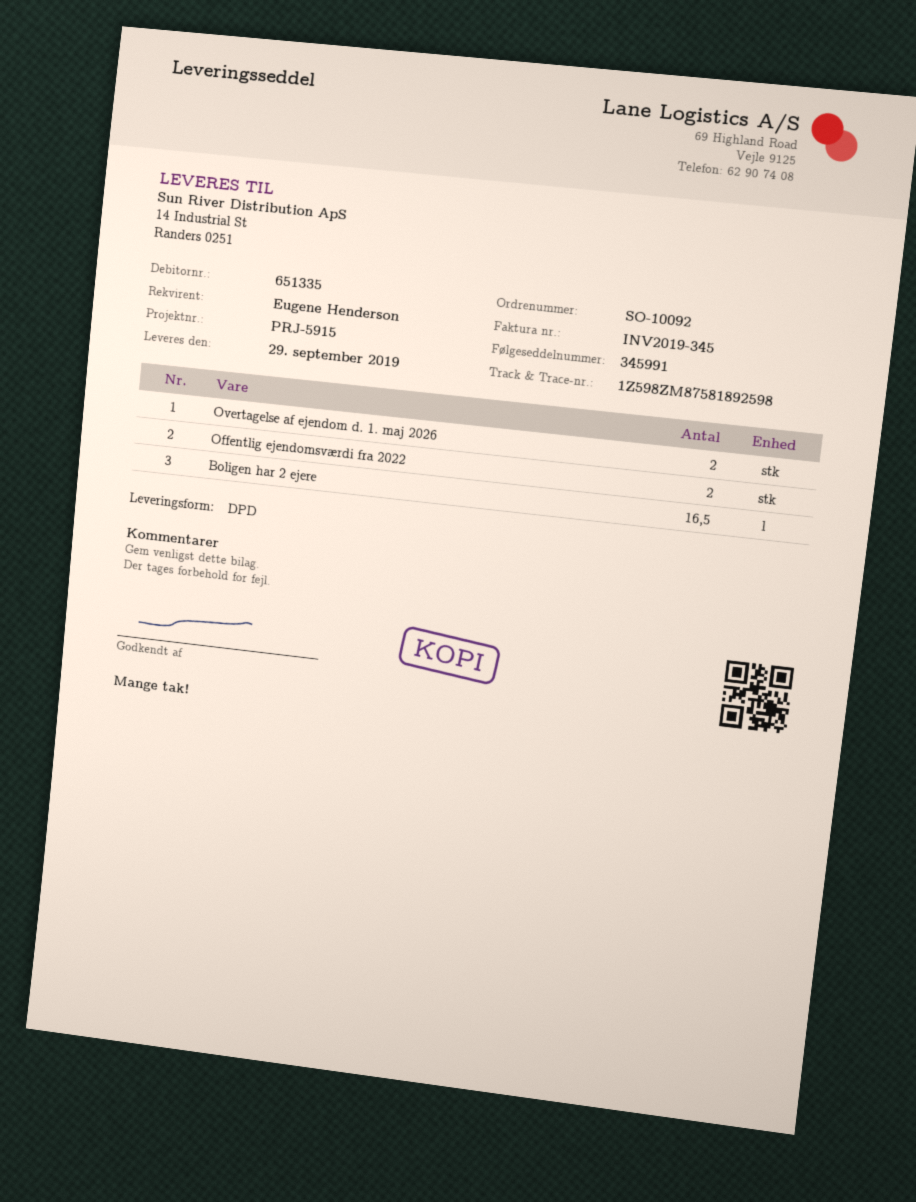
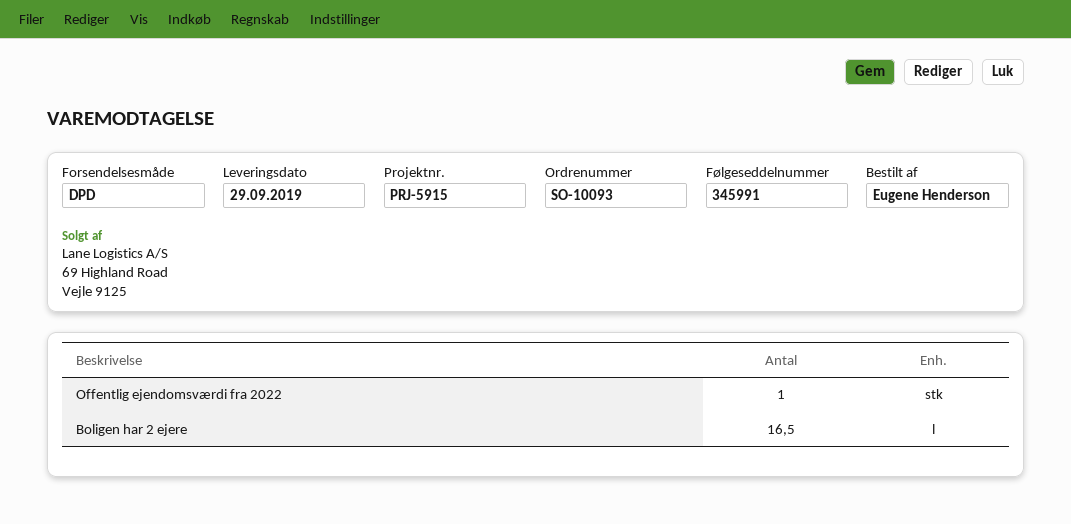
order number: SO-10092 -> SO-10093
Overtagelse af ejendom d. 1. maj 2026: 2 -> none
Offentlig ejendomsværdi fra 2022: 2 -> 1

